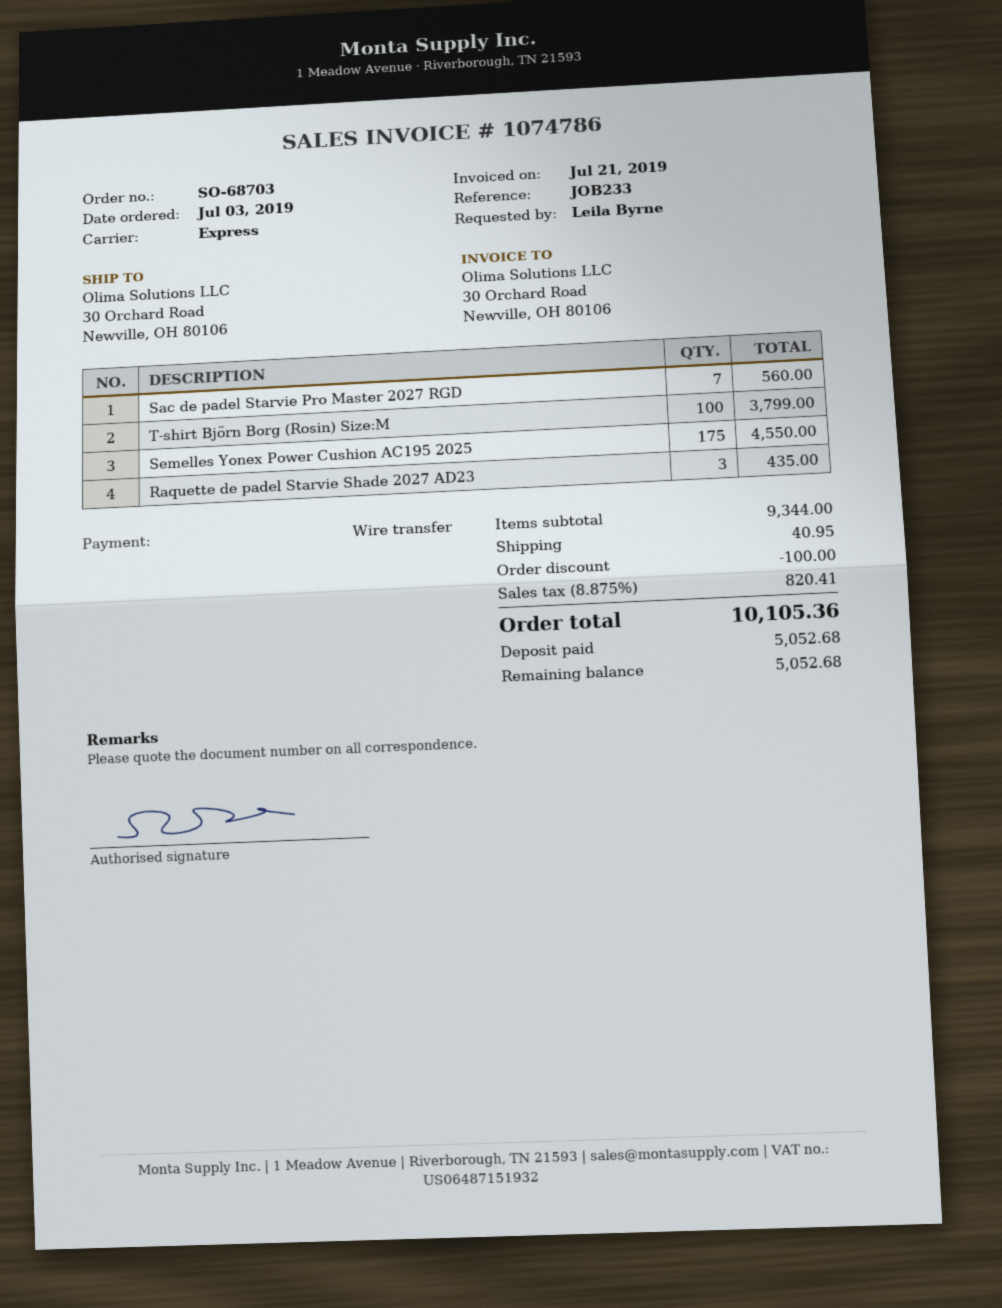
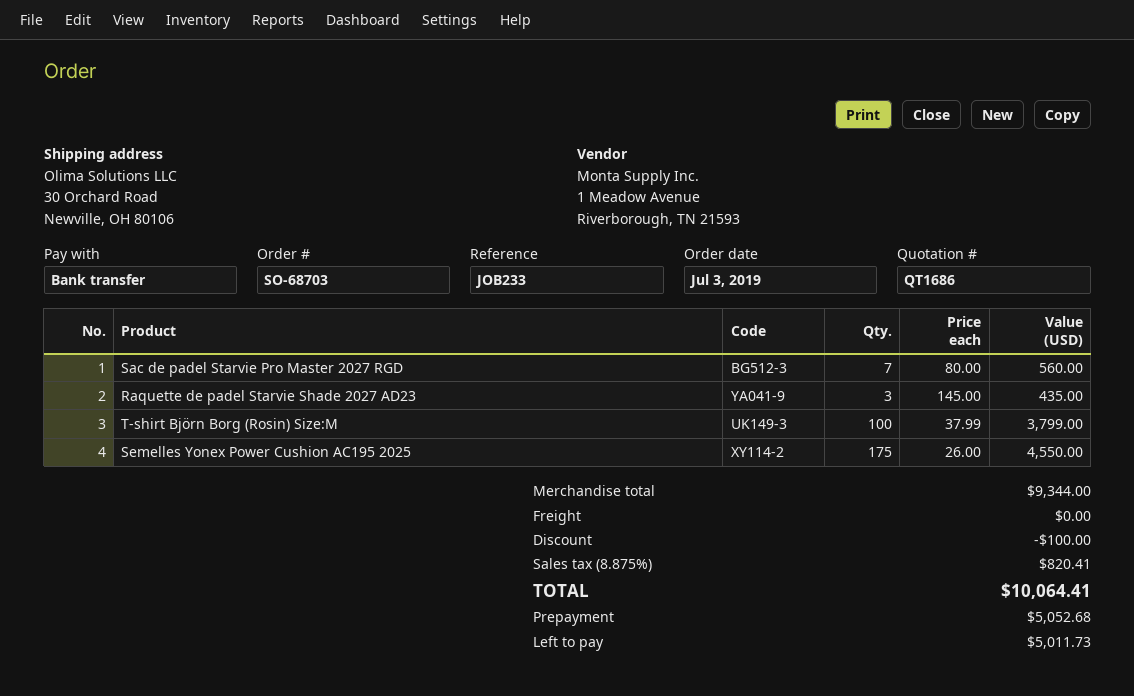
shipping: 40.95 -> 0.00
total: 10105.36 -> 10064.41
balance: 5052.68 -> 5011.73

